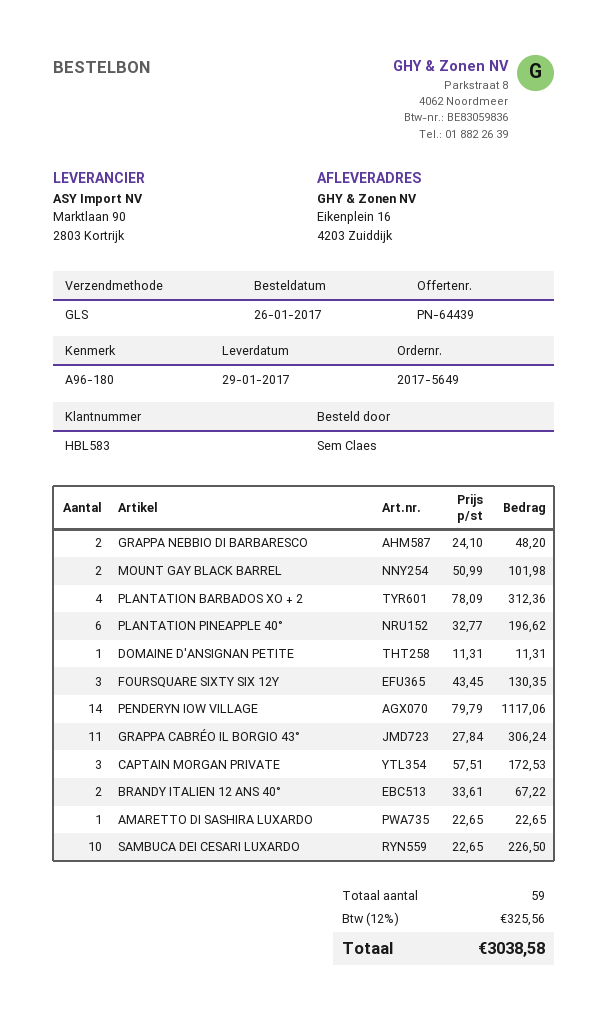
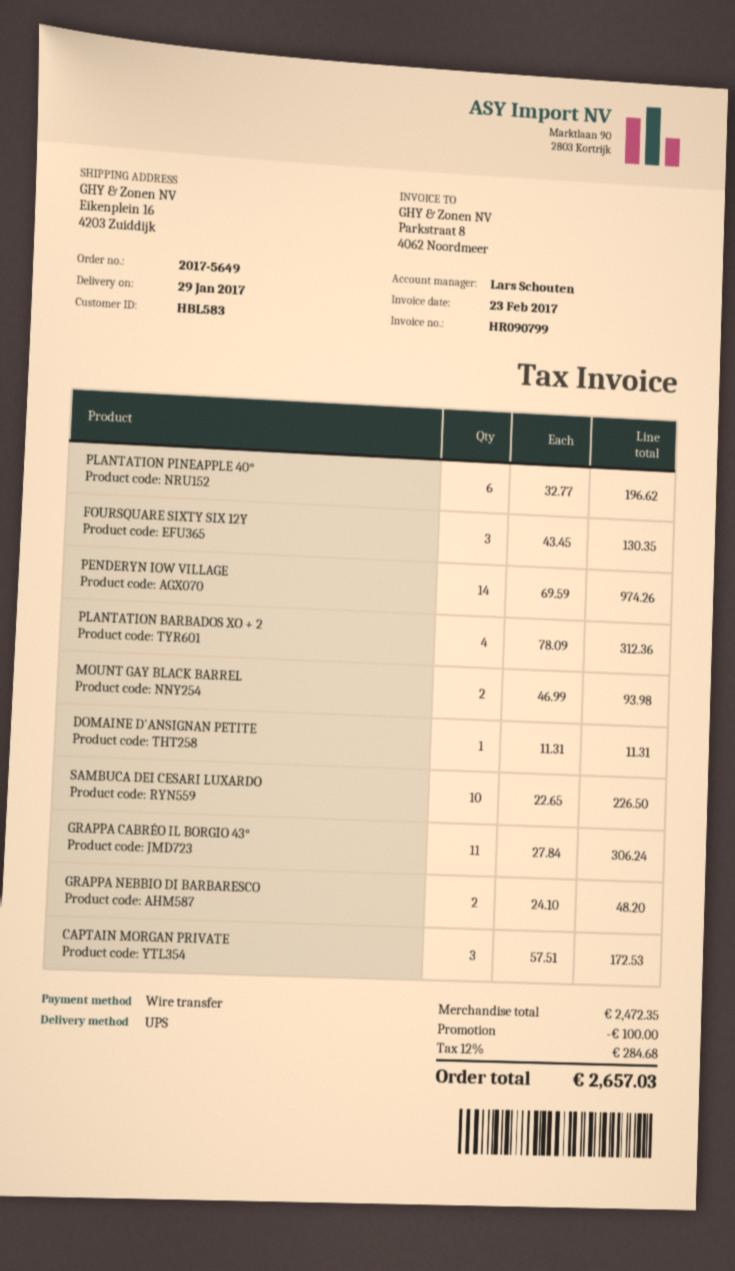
shipping method: GLS -> UPS
MOUNT GAY BLACK BARREL: 2 x 50.99 = 101.98 -> 2 x 46.99 = 93.98
PENDERYN IOW VILLAGE: 14 x 79.79 = 1117.06 -> 14 x 69.59 = 974.26
BRANDY ITALIEN 12 ANS 40°: 2 x 33.61 = 67.22 -> none
AMARETTO DI SASHIRA LUXARDO: 1 x 22.65 = 22.65 -> none
discount: none -> 100.00
tax: 12% = 325.56 -> 12% = 284.68
total: 3038.58 -> 2657.03

